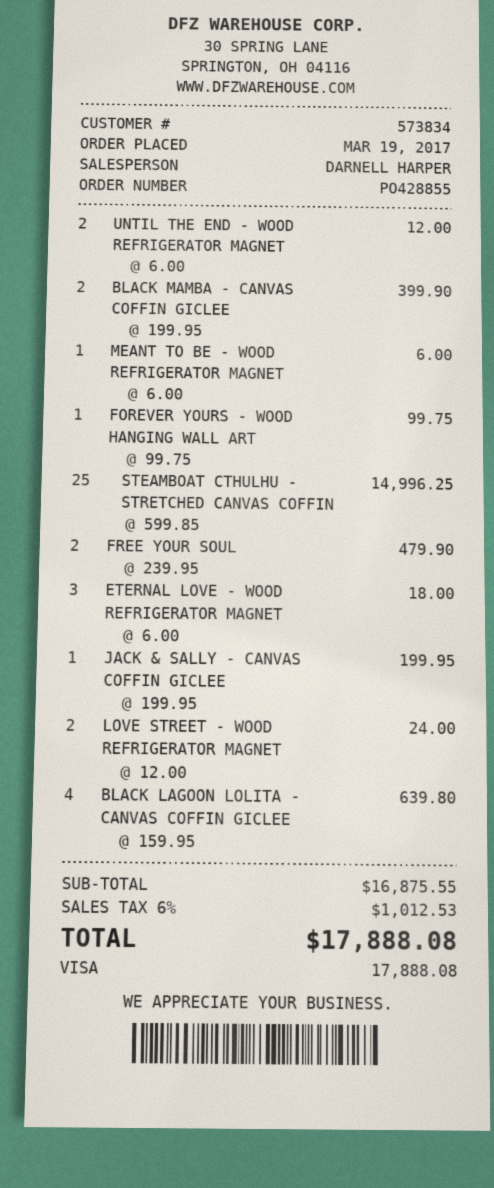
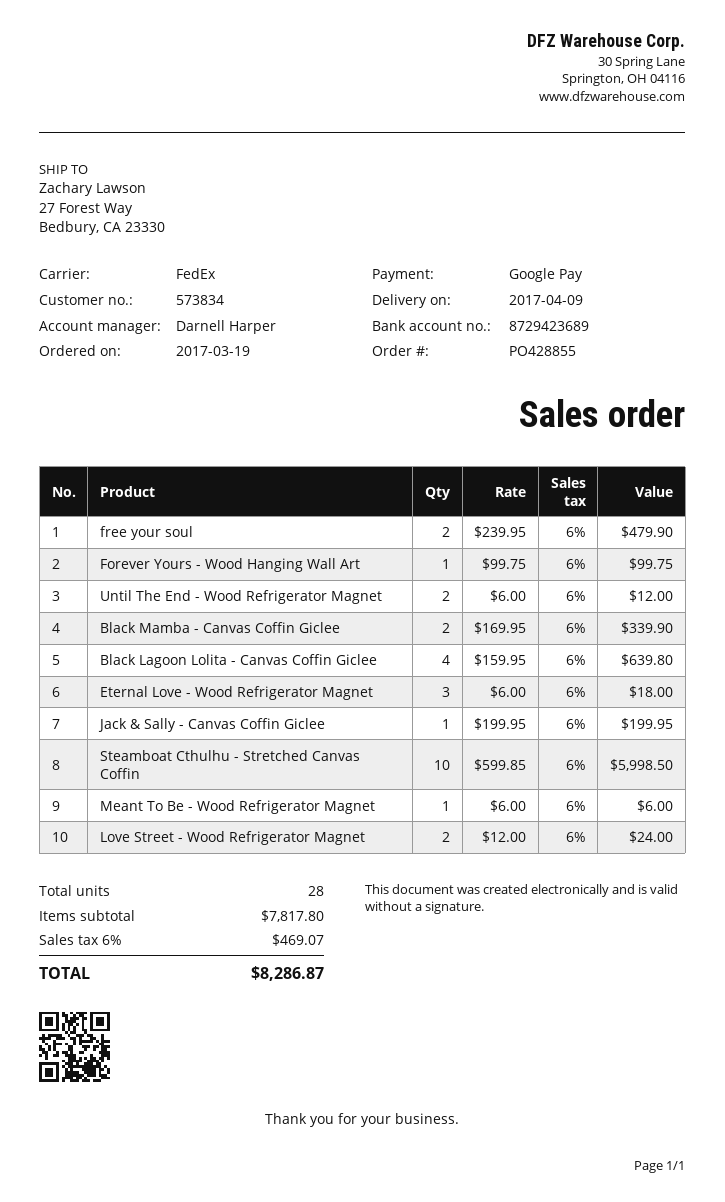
payment method: Visa -> Google Pay
BLACK MAMBA - CANVAS COFFIN GICLEE: 2 x 199.95 = 399.90 -> 2 x 169.95 = 339.90
STEAMBOAT CTHULHU - STRETCHED CANVAS COFFIN: 25 x 599.85 = 14996.25 -> 10 x 599.85 = 5998.50
subtotal: 16875.55 -> 7817.80
tax: 6% = 1012.53 -> 6% = 469.07
total: 17888.08 -> 8286.87

